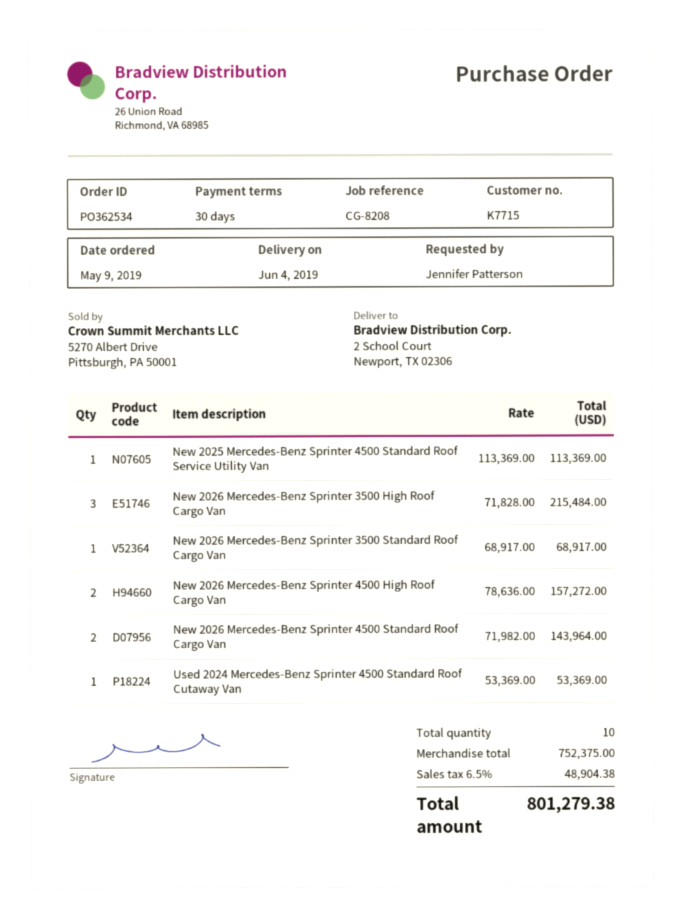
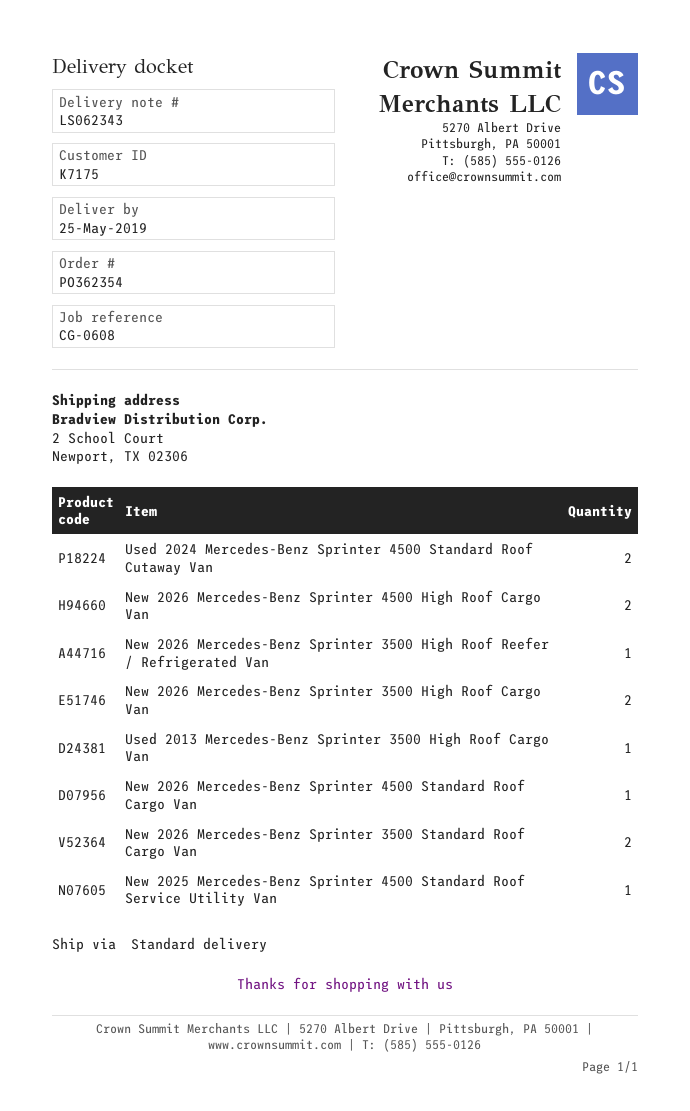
order number: PO362534 -> PO362354
delivery date: 2019-06-04 -> 2019-05-25
customer number: K7715 -> K7175
reference: CG-8208 -> CG-0608
New 2026 Mercedes-Benz Sprinter 3500 High Roof Cargo Van: 3 -> 2
New 2026 Mercedes-Benz Sprinter 3500 Standard Roof Cargo Van: 1 -> 2
New 2026 Mercedes-Benz Sprinter 4500 Standard Roof Cargo Van: 2 -> 1
Used 2024 Mercedes-Benz Sprinter 4500 Standard Roof Cutaway Van: 1 -> 2
New 2026 Mercedes-Benz Sprinter 3500 High Roof Reefer / Refrigerated Van: none -> 1
Used 2013 Mercedes-Benz Sprinter 3500 High Roof Cargo Van: none -> 1

